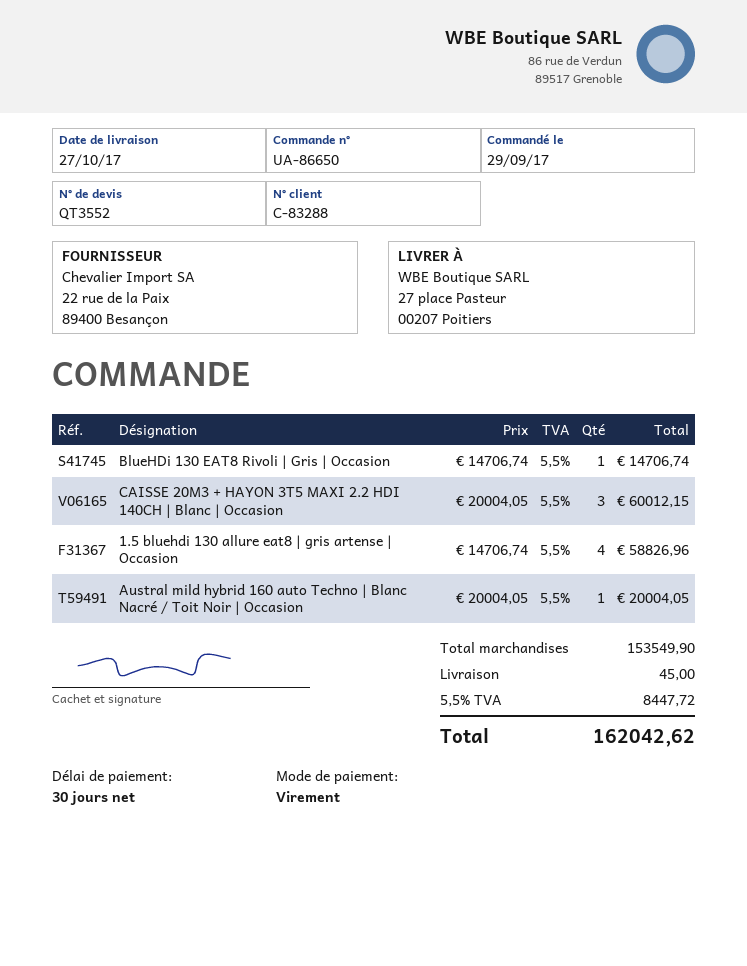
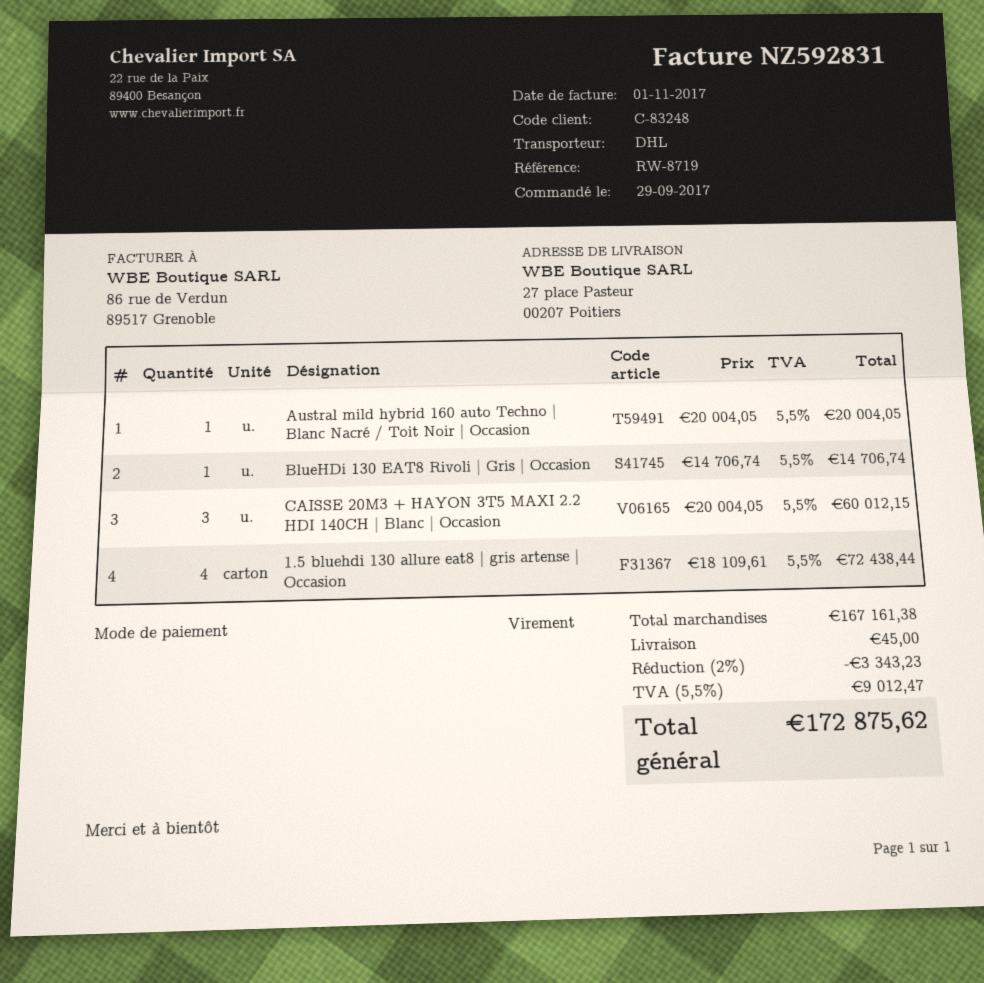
customer number: C-83288 -> C-83248
1.5 bluehdi 130 allure eat8 | gris artense | Occasion: 4 x 14706.74 = 58826.96 -> 4 x 18109.61 = 72438.44
subtotal: 153549.90 -> 167161.38
discount: none -> 2% = 3343.23
tax: 5.5% = 8447.72 -> 5.5% = 9012.47
total: 162042.62 -> 172875.62

